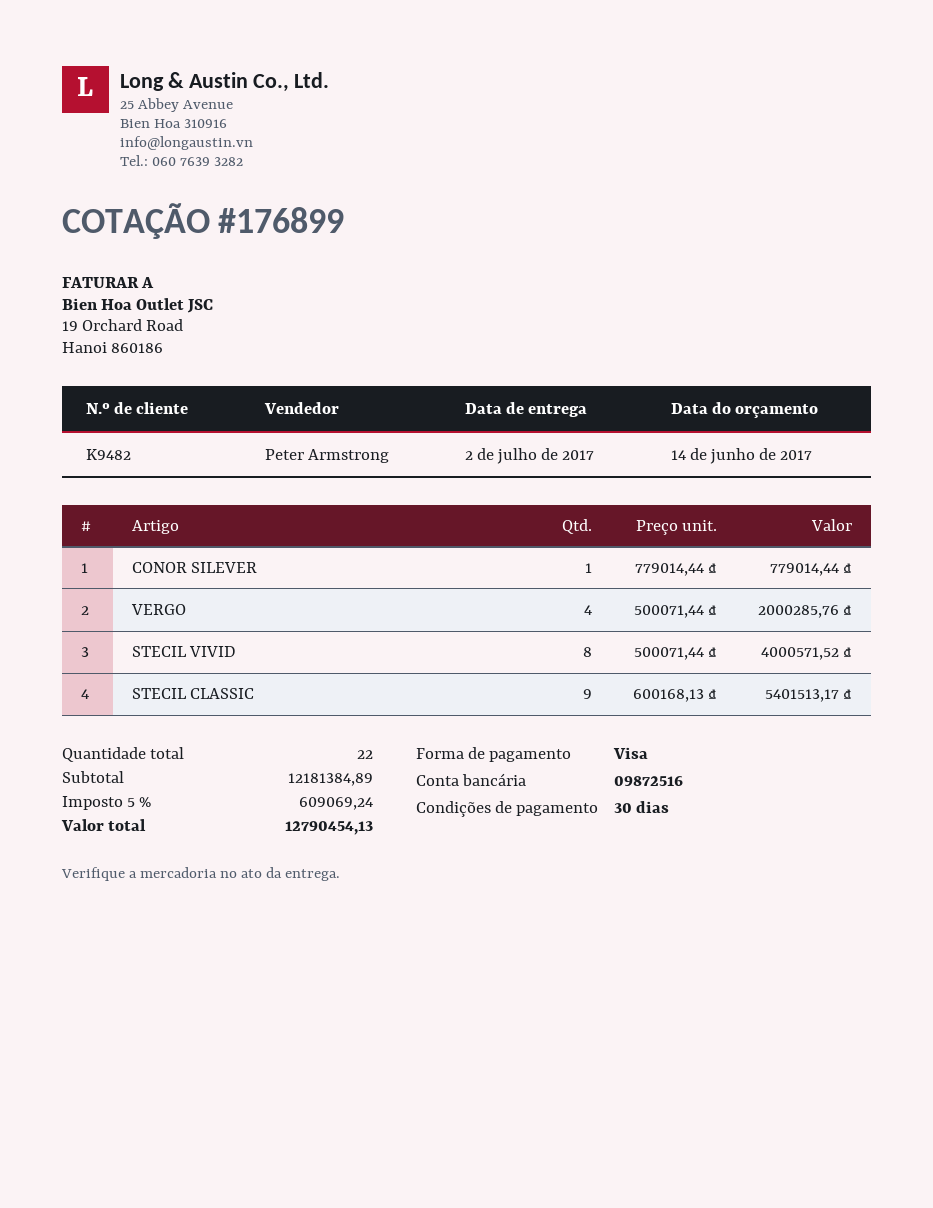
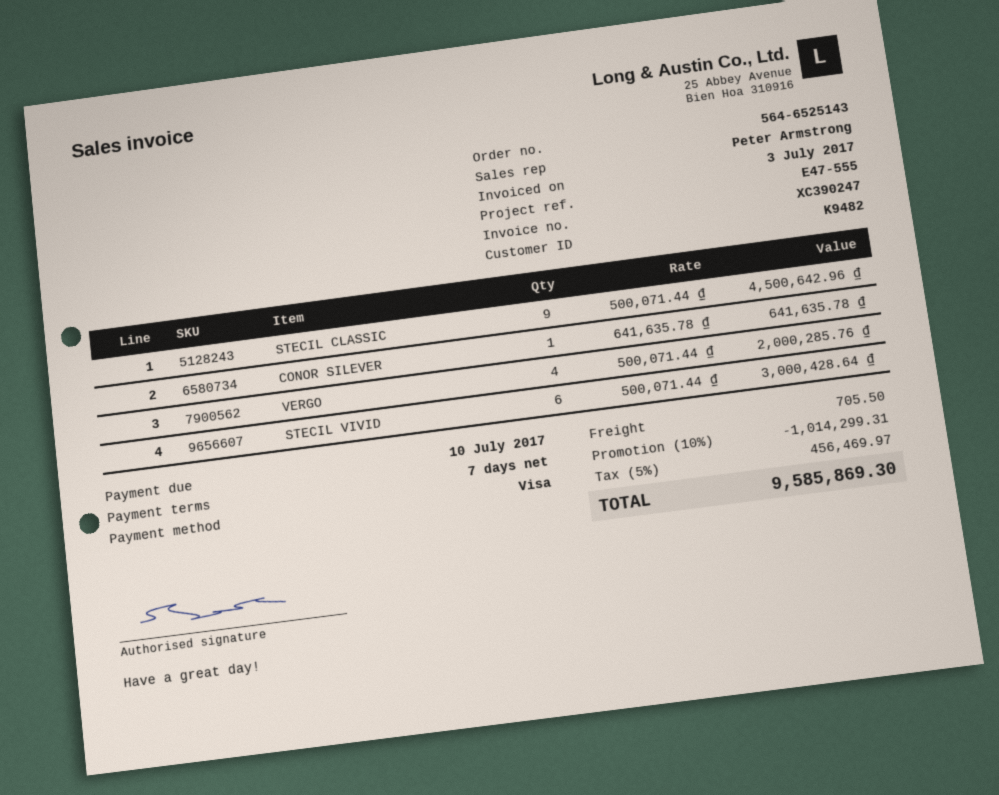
payment terms: 30 days -> 7 days
CONOR SILEVER: 1 x 779014.44 = 779014.44 -> 1 x 641635.78 = 641635.78
STECIL VIVID: 8 x 500071.44 = 4000571.52 -> 6 x 500071.44 = 3000428.64
STECIL CLASSIC: 9 x 600168.13 = 5401513.17 -> 9 x 500071.44 = 4500642.96
discount: none -> 10% = 1014299.31
shipping: none -> 705.50
tax: 5% = 609069.24 -> 5% = 456469.97
total: 12790454.13 -> 9585869.30

